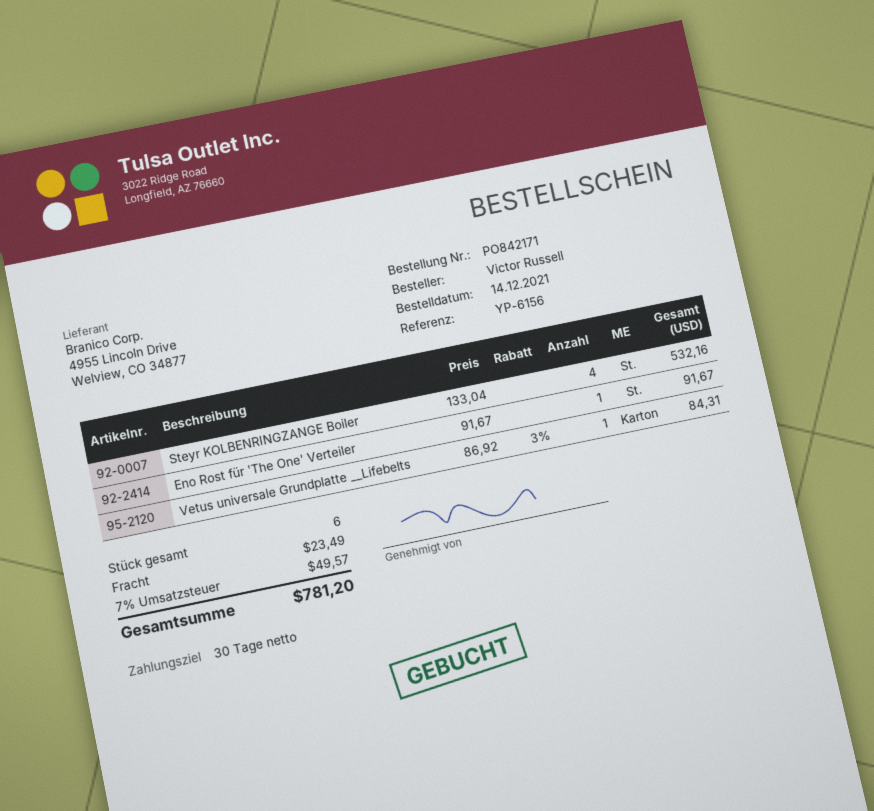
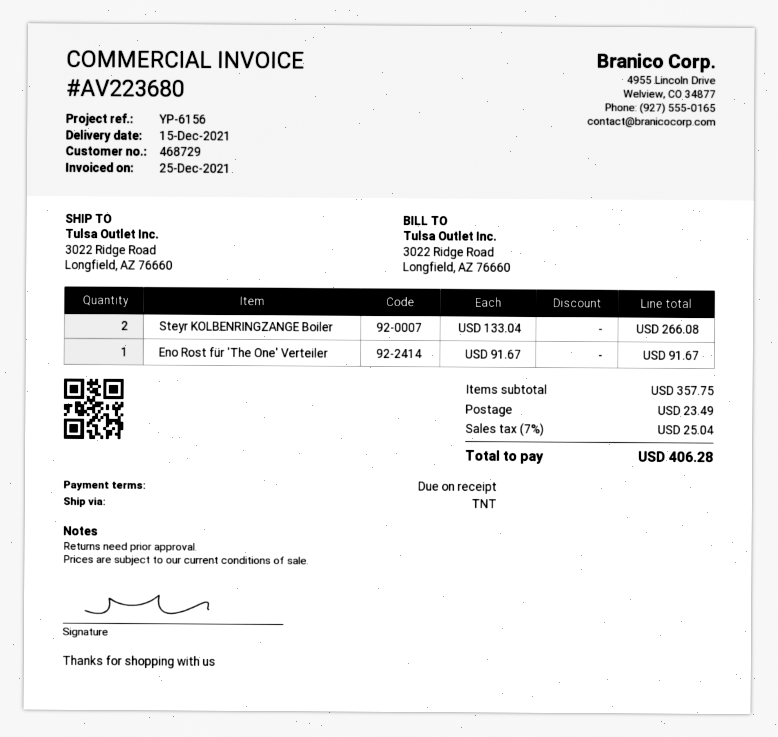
payment terms: 30 days -> on receipt
Steyr KOLBENRINGZANGE Boiler: 4 x 133.04 = 532.16 -> 2 x 133.04 = 266.08
Vetus universale Grundplatte __Lifebelts: 1 x 86.92 - 3% = 84.31 -> none
tax: 7% = 49.57 -> 7% = 25.04
total: 781.20 -> 406.28

